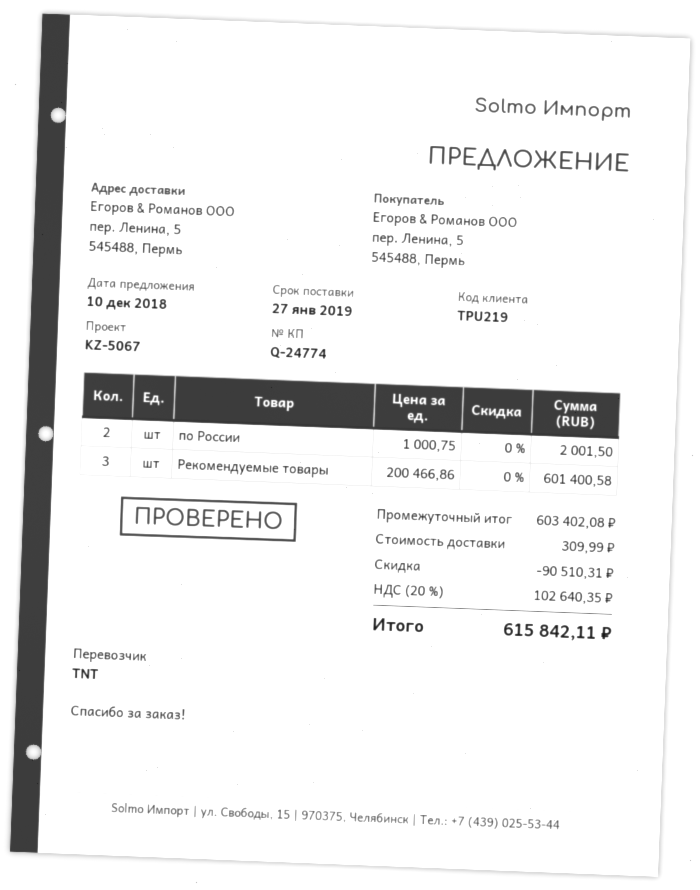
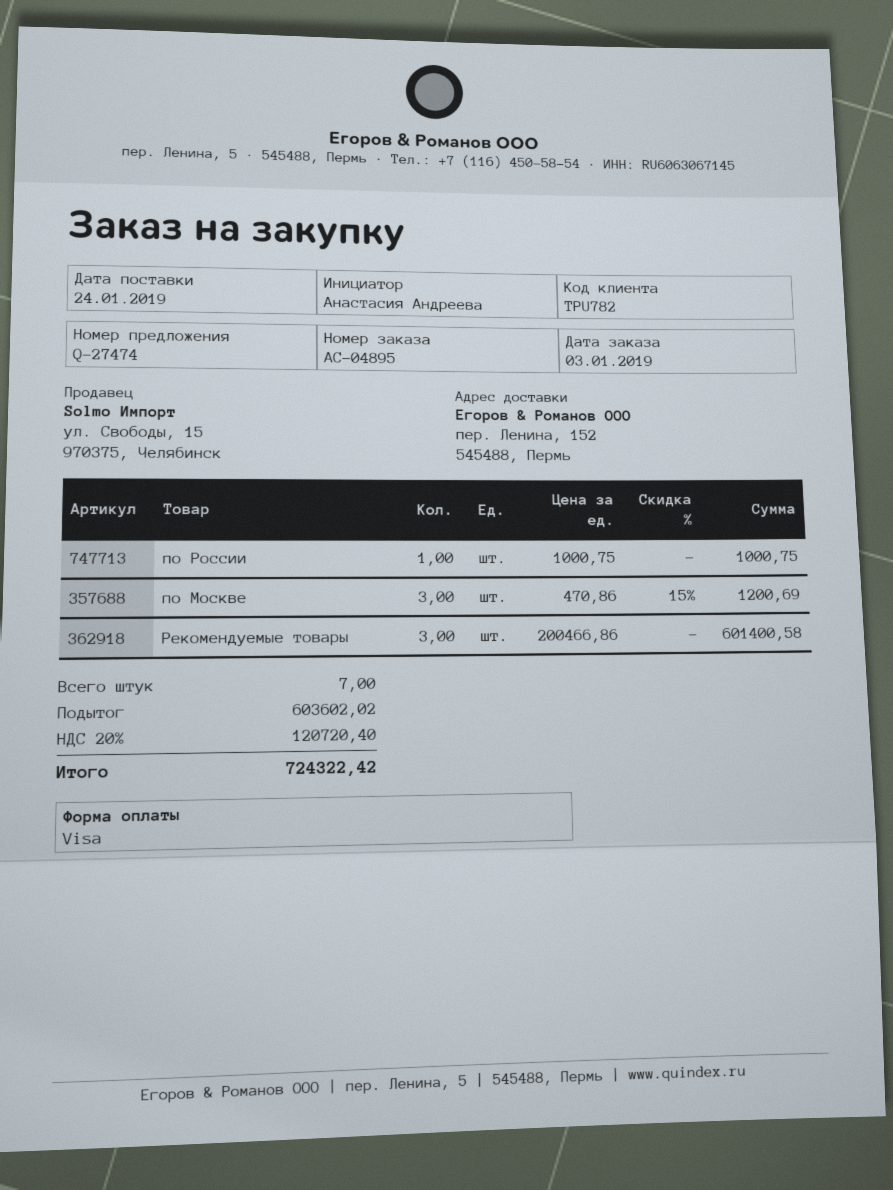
quote number: Q-24774 -> Q-27474
delivery date: 2019-01-27 -> 2019-01-24
customer number: TPU219 -> TPU782
ship to: пер. Ленина, 5, 545488, Пермь -> пер. Ленина, 152, 545488, Пермь
по России: 2 x 1000.75 = 2001.50 -> 1 x 1000.75 = 1000.75
по Москве: none -> 3 x 470.86 - 15% = 1200.69
subtotal: 603402.08 -> 603602.02
discount: 90510.31 -> none
shipping: 309.99 -> none
tax: 20% = 102640.35 -> 20% = 120720.40
total: 615842.11 -> 724322.42

